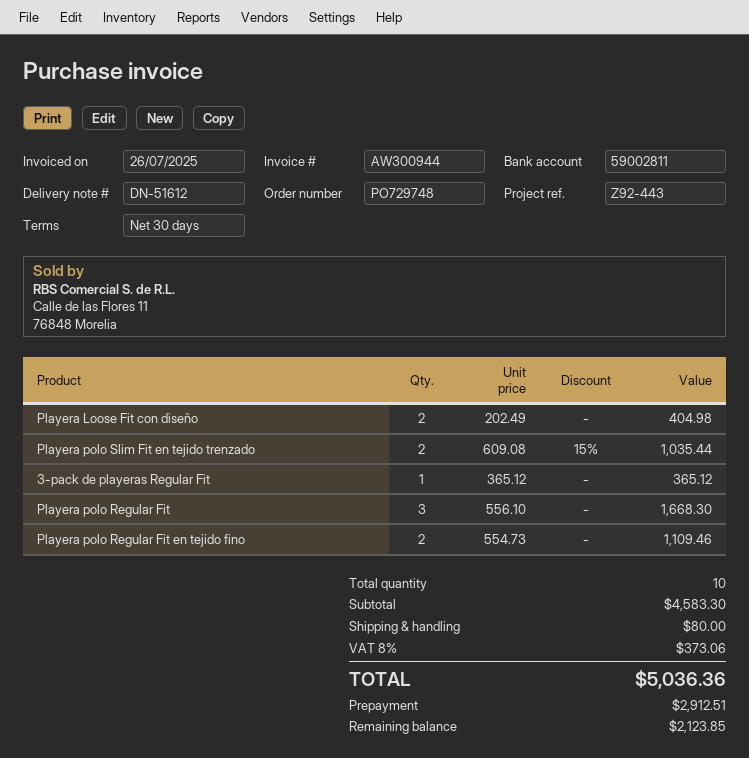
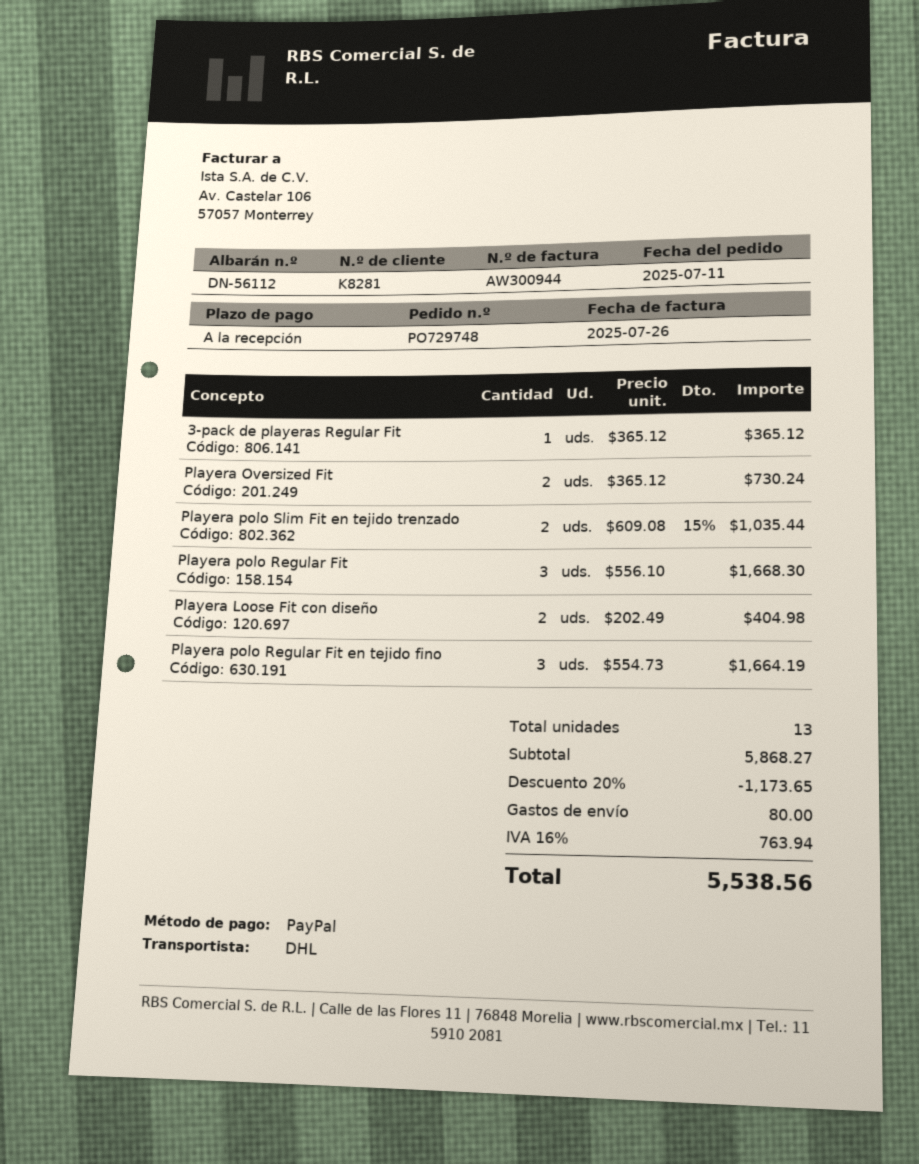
delivery note number: DN-51612 -> DN-56112
payment terms: 30 days -> on receipt
Playera polo Regular Fit en tejido fino: 2 x 554.73 = 1109.46 -> 3 x 554.73 = 1664.19
Playera Oversized Fit: none -> 2 x 365.12 = 730.24
total quantity: 10 -> 13
subtotal: 4583.30 -> 5868.27
discount: none -> 20% = 1173.65
tax: 8% = 373.06 -> 16% = 763.94
total: 5036.36 -> 5538.56

